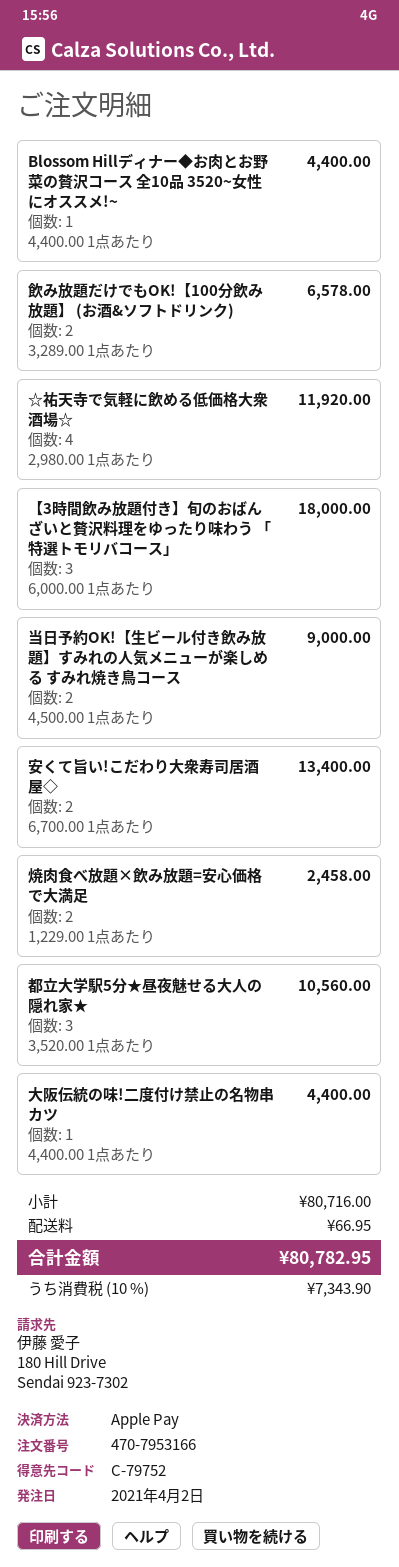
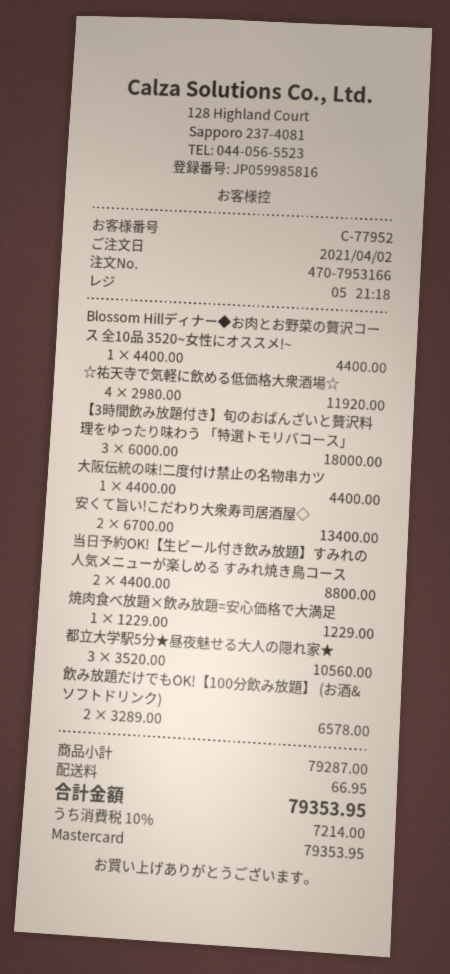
customer number: C-79752 -> C-77952
payment method: Apple Pay -> Mastercard
当日予約OK!【生ビール付き飲み放題】すみれの人気メニューが楽しめる すみれ焼き鳥コース: 2 x 4500.00 = 9000.00 -> 2 x 4400.00 = 8800.00
焼肉食べ放題×飲み放題=安心価格で大満足: 2 x 1229.00 = 2458.00 -> 1 x 1229.00 = 1229.00
subtotal: 80716.00 -> 79287.00
tax: 10% = 7343.90 -> 10% = 7214.00
total: 80782.95 -> 79353.95

